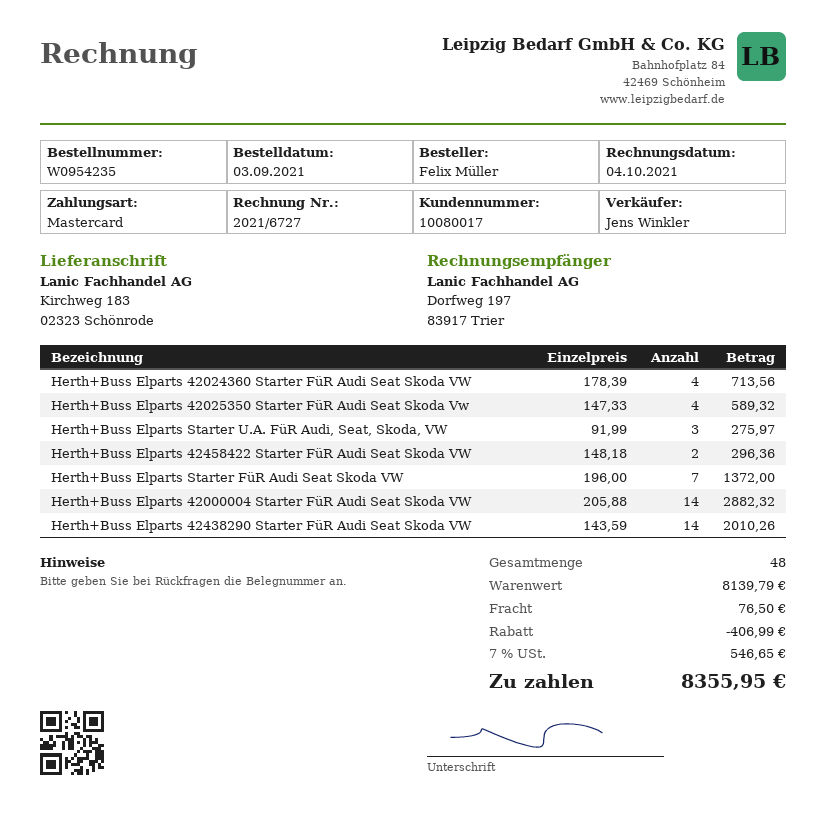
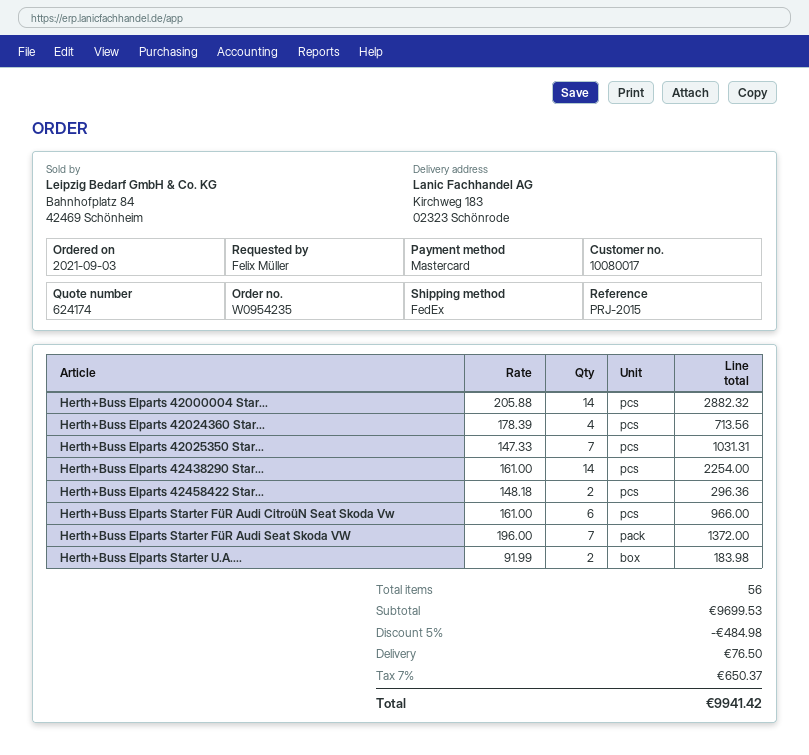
Herth+Buss Elparts 42025350 Starter FüR Audi Seat Skoda Vw: 4 x 147.33 = 589.32 -> 7 x 147.33 = 1031.31
Herth+Buss Elparts Starter U.A. FüR Audi, Seat, Skoda, VW: 3 x 91.99 = 275.97 -> 2 x 91.99 = 183.98
Herth+Buss Elparts 42438290 Starter FüR Audi Seat Skoda VW: 14 x 143.59 = 2010.26 -> 14 x 161.00 = 2254.00
Herth+Buss Elparts Starter FüR Audi CitroüN Seat Skoda Vw: none -> 6 x 161.00 = 966.00
total quantity: 48 -> 56
subtotal: 8139.79 -> 9699.53
discount: 406.99 -> 484.98
tax: 7% = 546.65 -> 7% = 650.37
total: 8355.95 -> 9941.42

